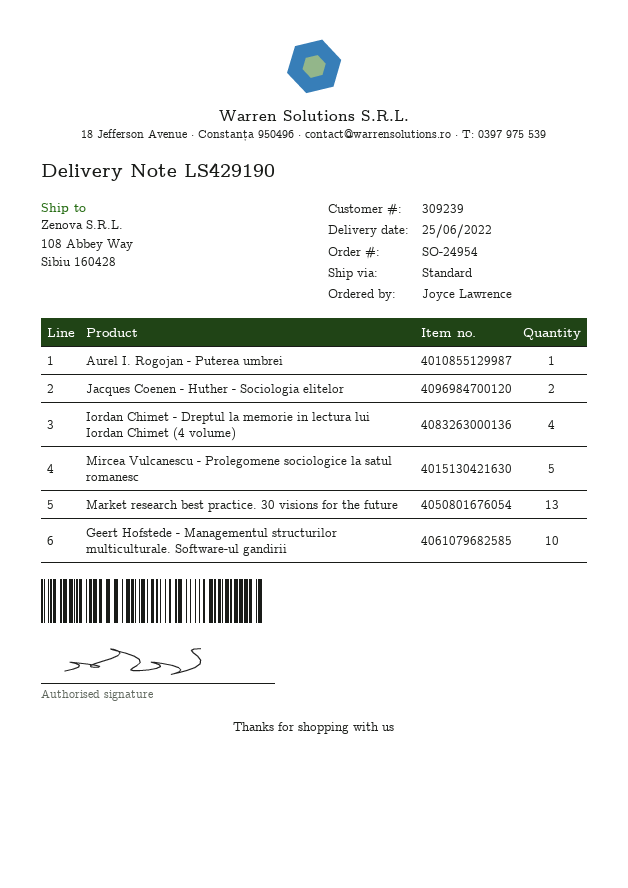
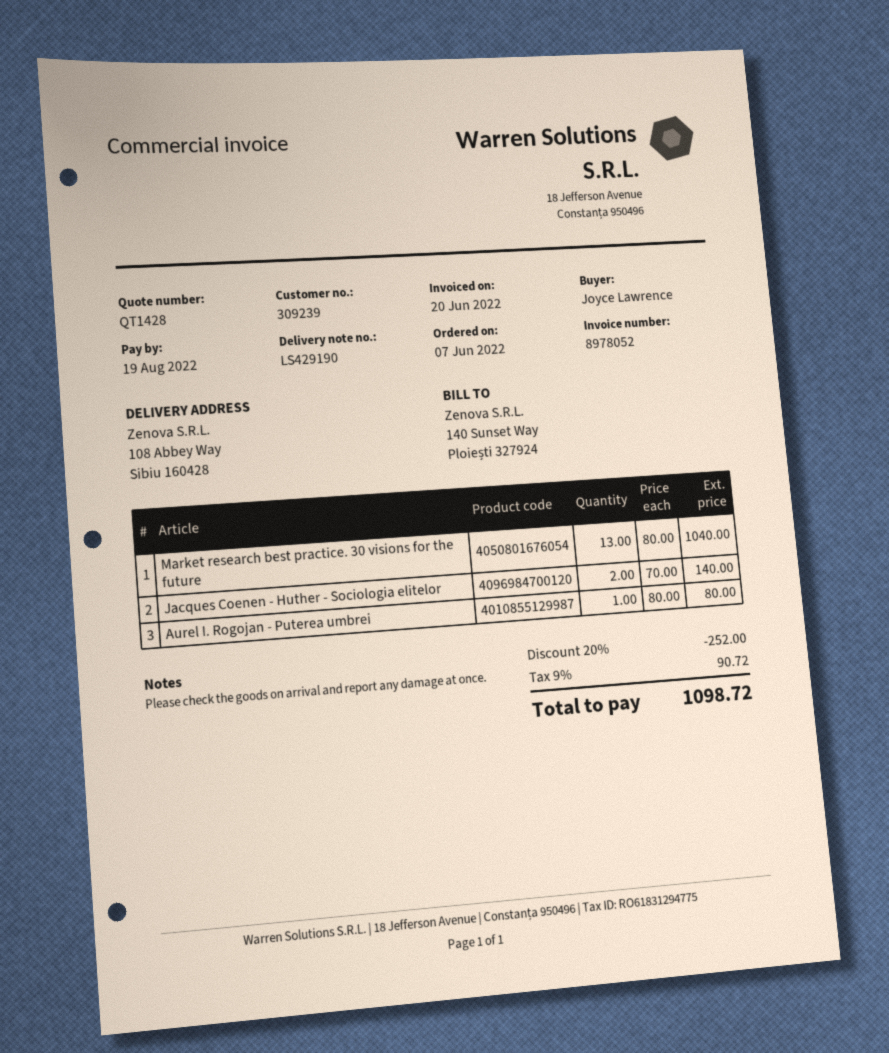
Iordan Chimet - Dreptul la memorie in lectura lui Iordan Chimet (4 volume): 4 -> none
Mircea Vulcanescu - Prolegomene sociologice la satul romanesc: 5 -> none
Geert Hofstede - Managementul structurilor multiculturale. Software-ul gandirii: 10 -> none

